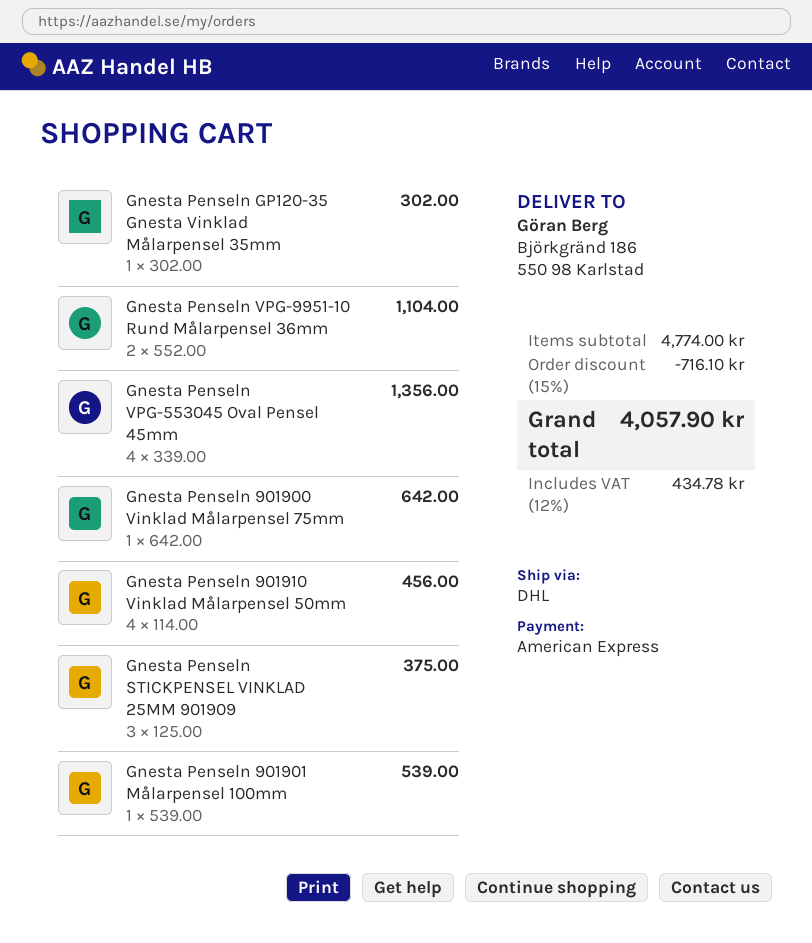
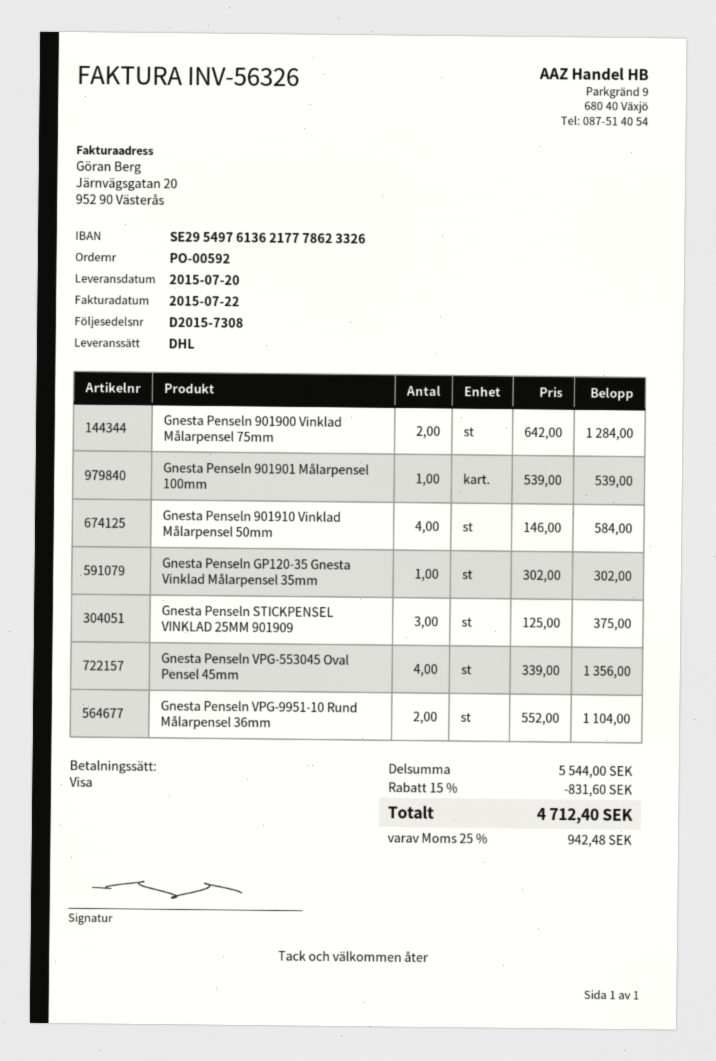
payment method: American Express -> Visa
Gnesta Penseln 901900 Vinklad Målarpensel 75mm: 1 x 642.00 = 642.00 -> 2 x 642.00 = 1284.00
Gnesta Penseln 901910 Vinklad Målarpensel 50mm: 4 x 114.00 = 456.00 -> 4 x 146.00 = 584.00
subtotal: 4774.00 -> 5544.00
discount: 15% = 716.10 -> 15% = 831.60
tax: 12% = 434.78 -> 25% = 942.48
total: 4057.90 -> 4712.40

